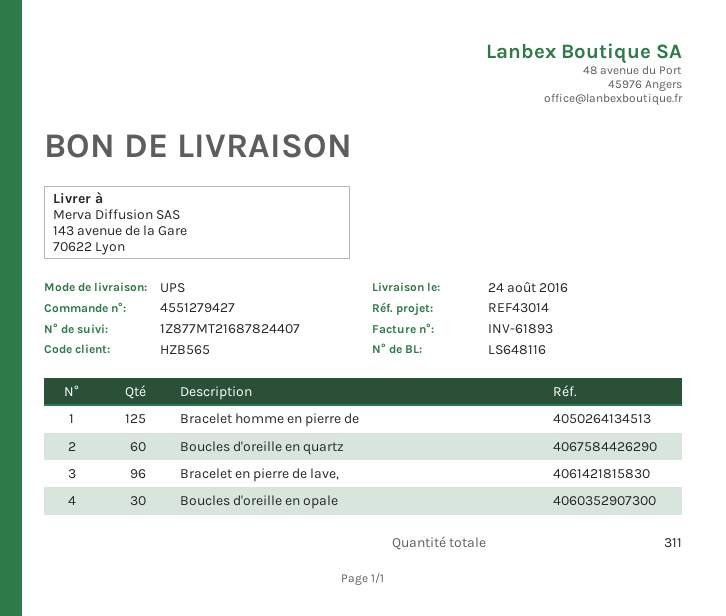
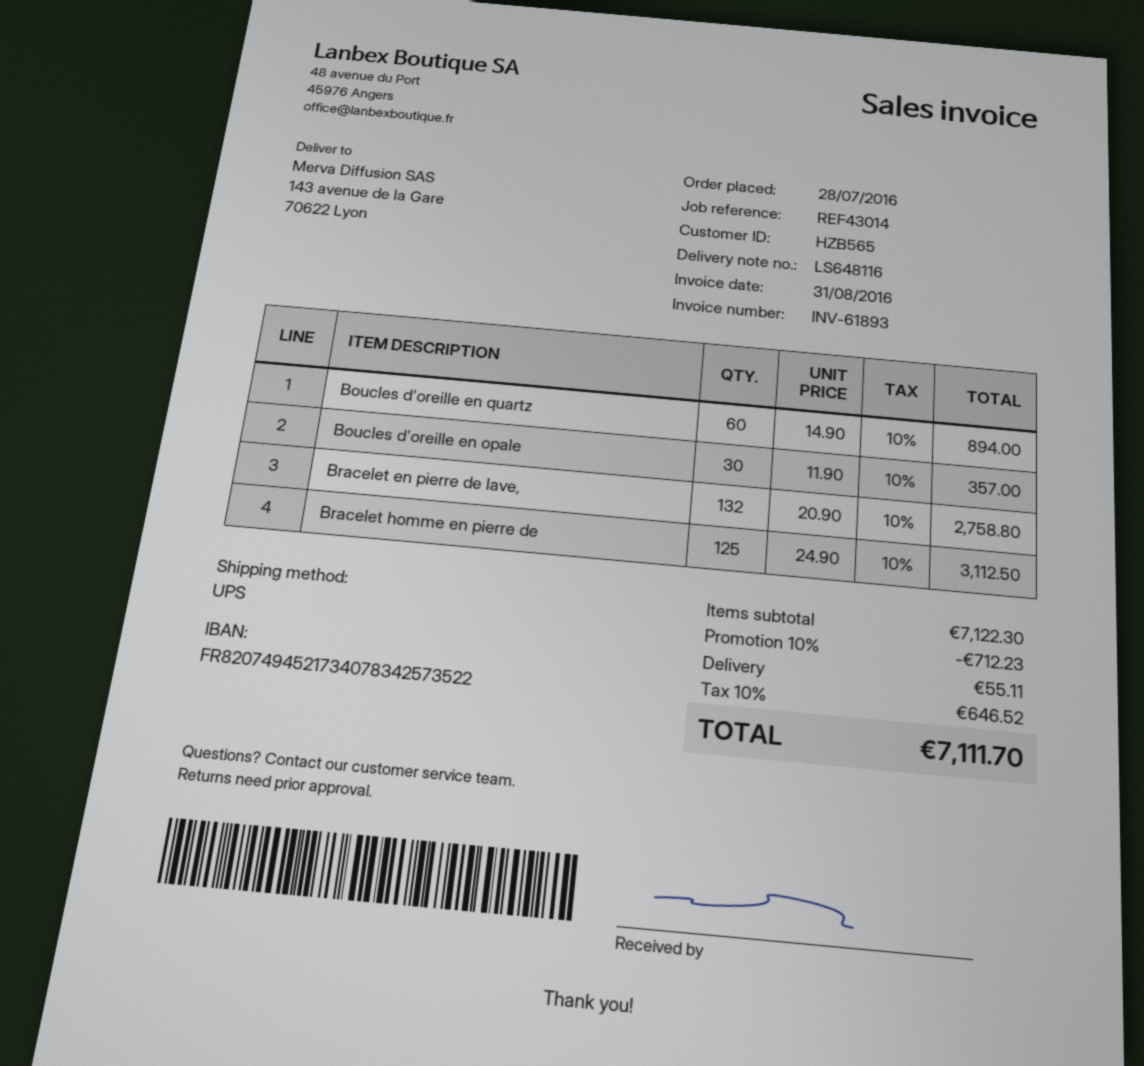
Bracelet en pierre de lave,: 96 -> 132

